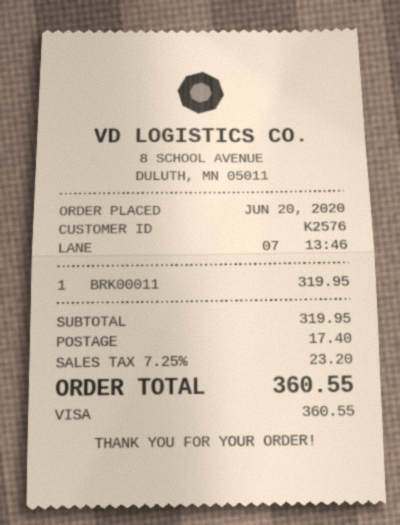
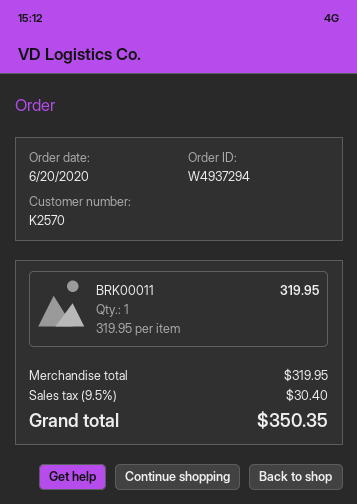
customer number: K2576 -> K2570
shipping: 17.40 -> none
tax: 7.25% = 23.20 -> 9.5% = 30.40
total: 360.55 -> 350.35

